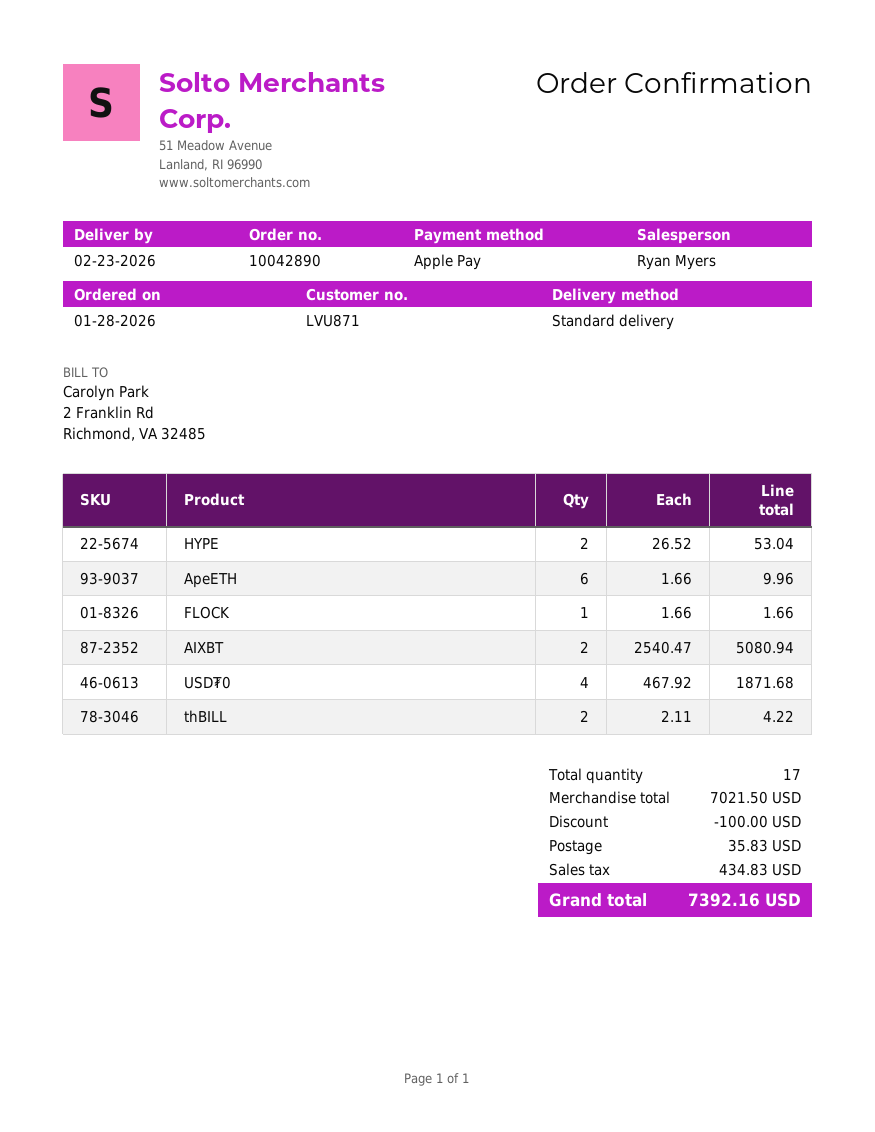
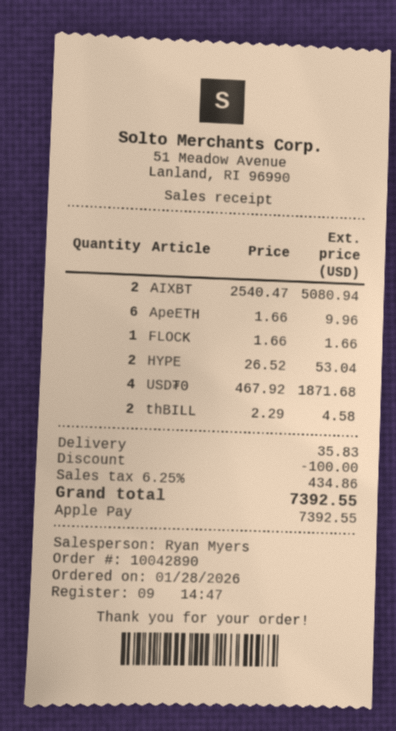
thBILL: 2 x 2.11 = 4.22 -> 2 x 2.29 = 4.58
tax: 434.83 -> 434.86
total: 7392.16 -> 7392.55

